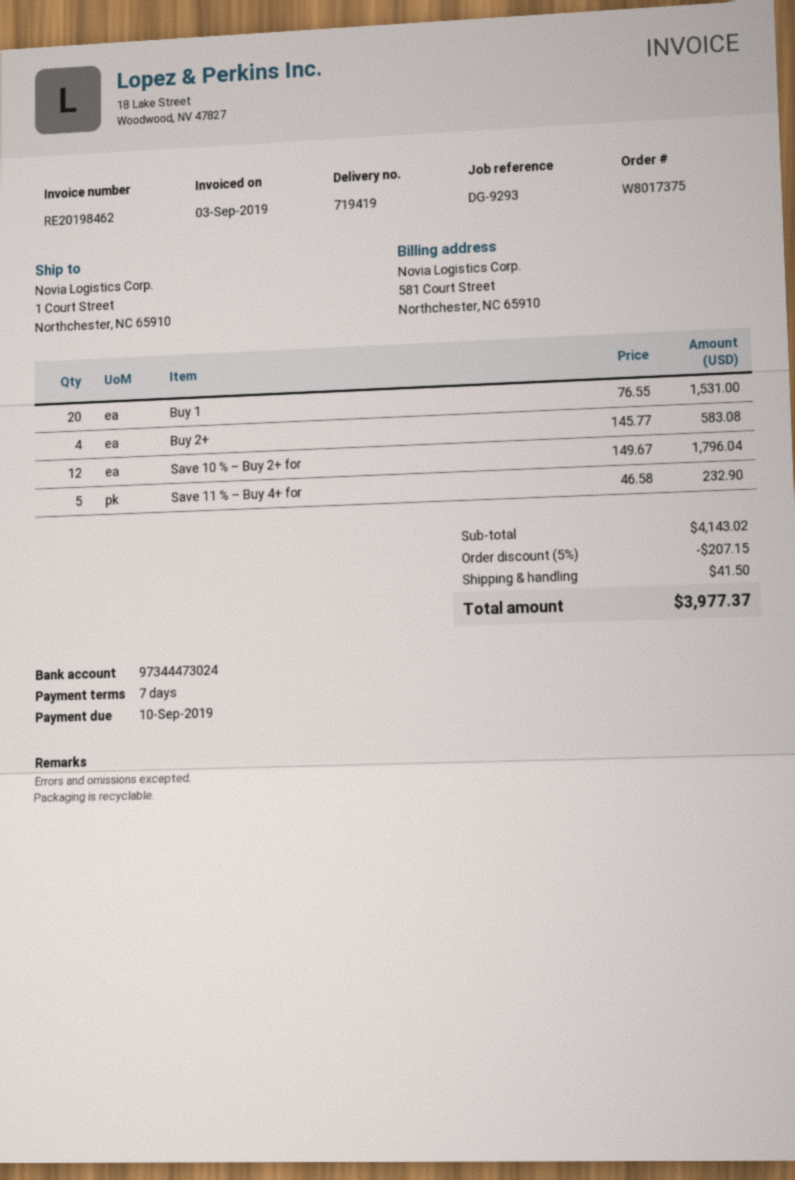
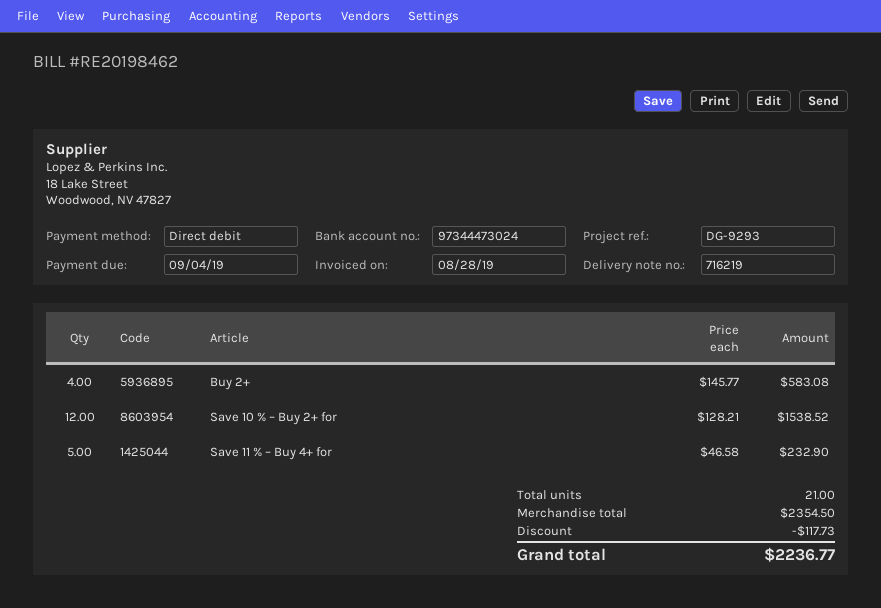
delivery note number: 719419 -> 716219
invoice date: 2019-09-03 -> 2019-08-28
due date: 2019-09-10 -> 2019-09-04
Buy 1: 20 x 76.55 = 1531.00 -> none
Save 10 % – Buy 2+ for: 12 x 149.67 = 1796.04 -> 12 x 128.21 = 1538.52
subtotal: 4143.02 -> 2354.50
discount: 207.15 -> 117.73
shipping: 41.50 -> none
total: 3977.37 -> 2236.77

